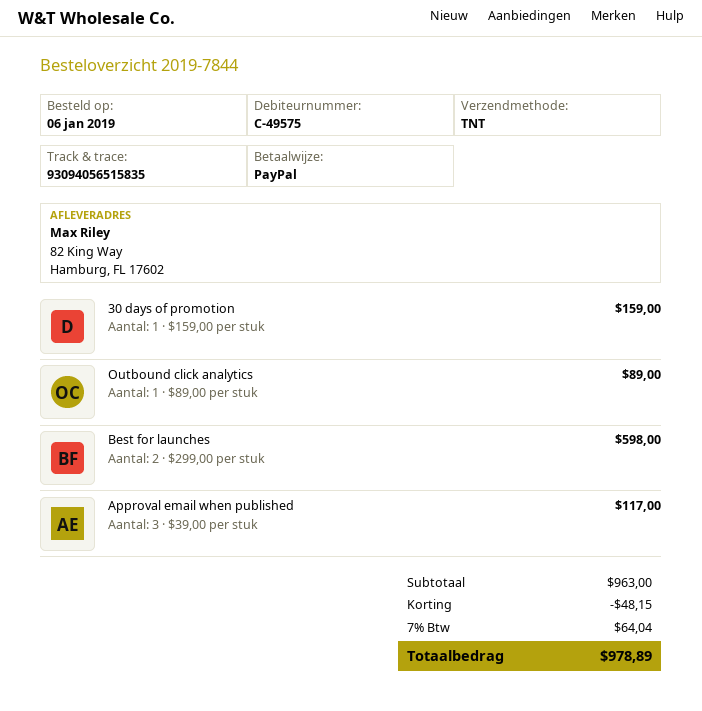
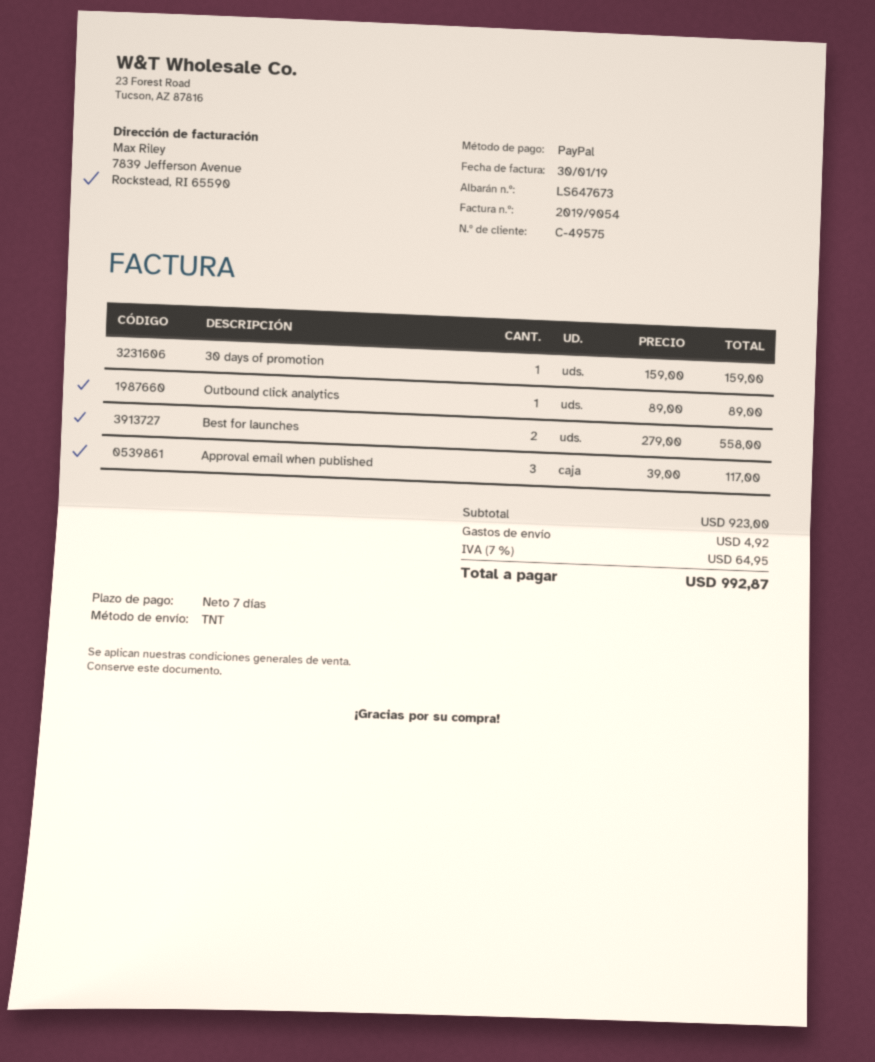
Best for launches: 2 x 299.00 = 598.00 -> 2 x 279.00 = 558.00
subtotal: 963.00 -> 923.00
discount: 48.15 -> none
shipping: none -> 4.92
tax: 7% = 64.04 -> 7% = 64.95
total: 978.89 -> 992.87

